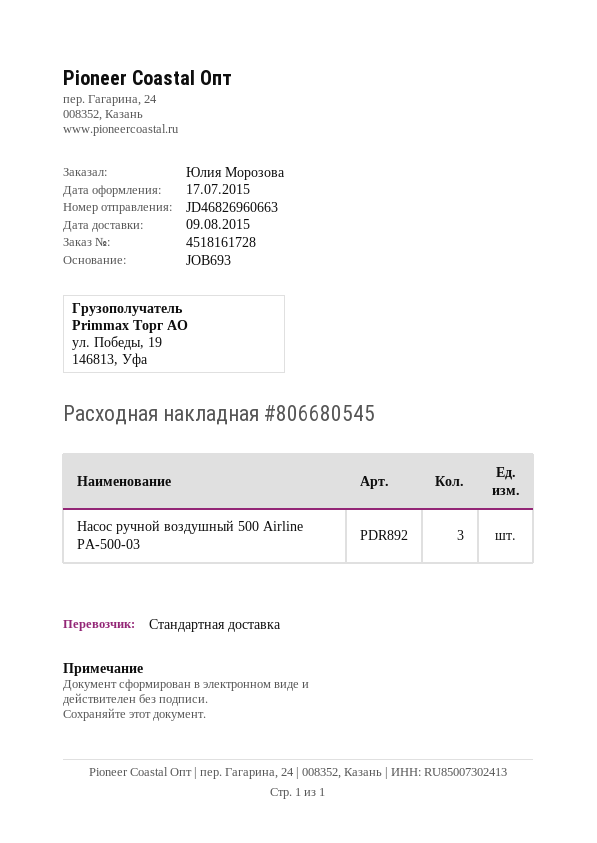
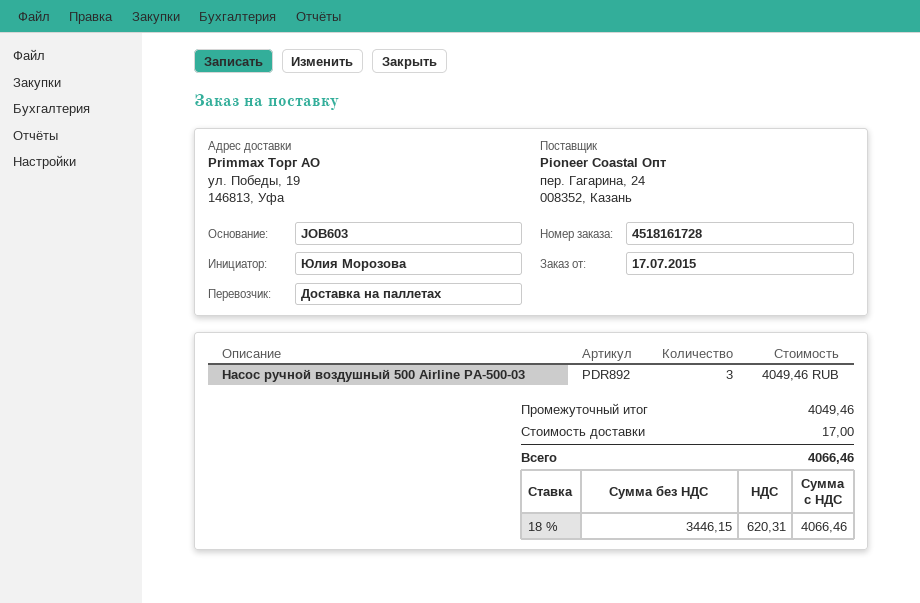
reference: JOB693 -> JOB603
shipping method: standard -> pallet freight

